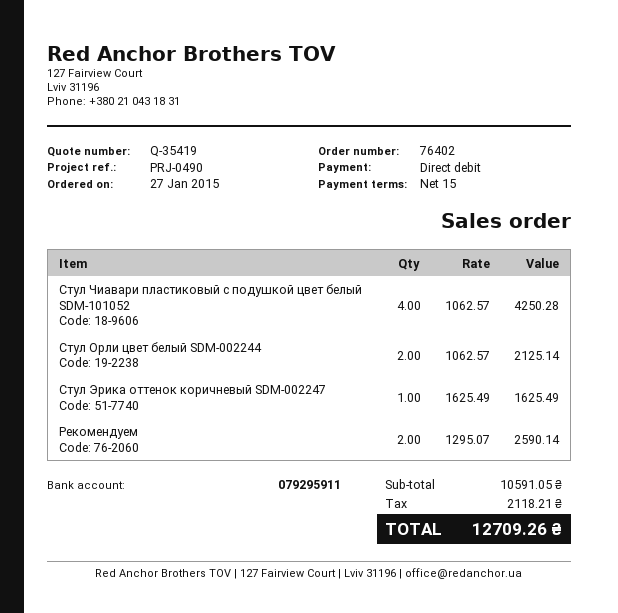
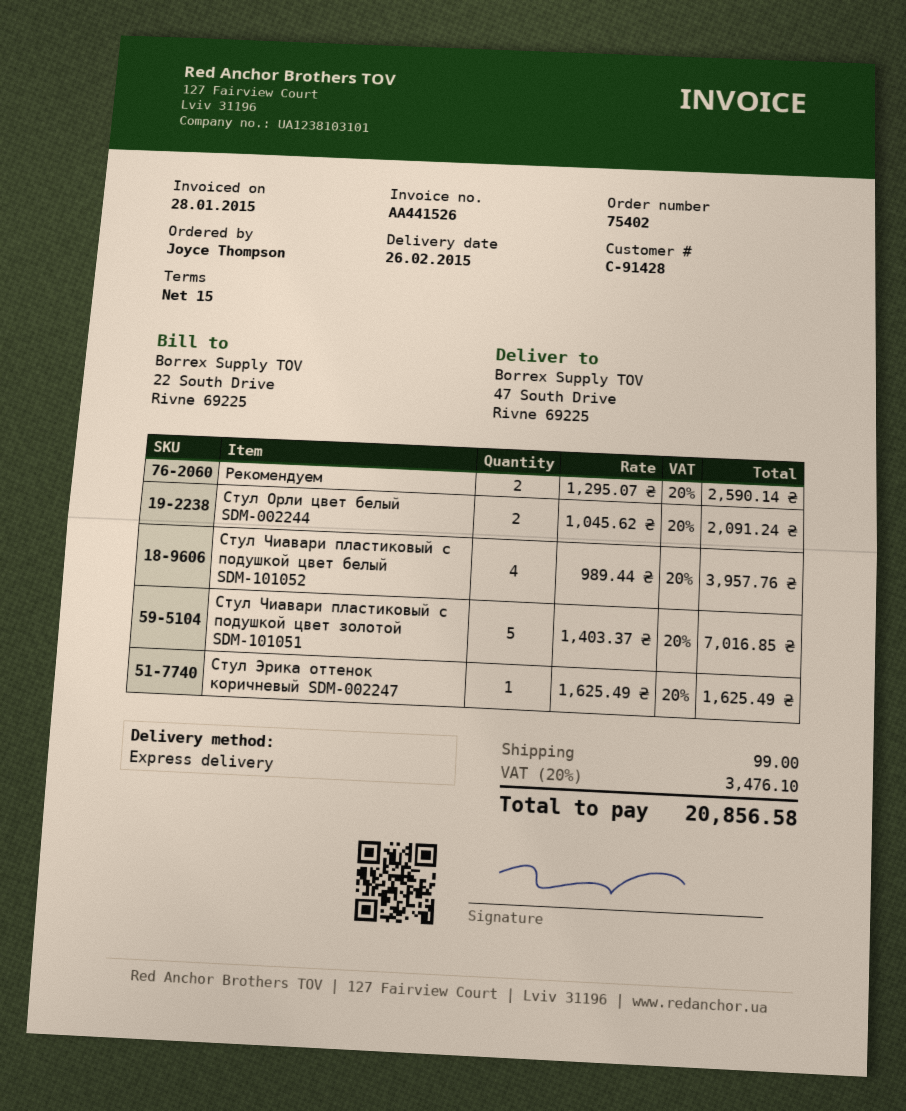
order number: 76402 -> 75402
Стул Чиавари пластиковый с подушкой цвет белый SDM-101052: 4 x 1062.57 = 4250.28 -> 4 x 989.44 = 3957.76
Стул Орли цвет белый SDM-002244: 2 x 1062.57 = 2125.14 -> 2 x 1045.62 = 2091.24
Стул Чиавари пластиковый с подушкой цвет золотой SDM-101051: none -> 5 x 1403.37 = 7016.85
shipping: none -> 99.00
tax: 2118.21 -> 3476.10
total: 12709.26 -> 20856.58

